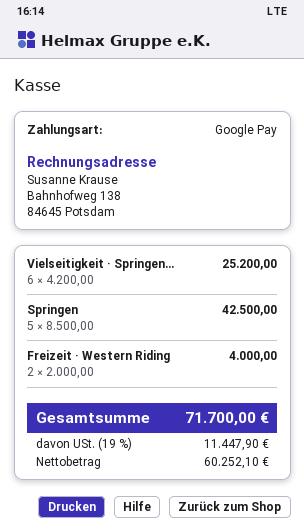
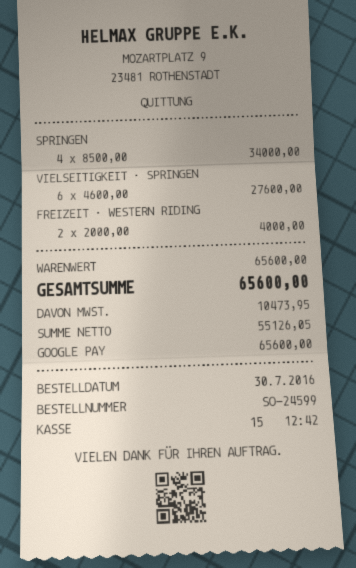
Vielseitigkeit · Springen...: 6 x 4200.00 = 25200.00 -> 6 x 4600.00 = 27600.00
Springen: 5 x 8500.00 = 42500.00 -> 4 x 8500.00 = 34000.00
net: 60252.10 -> 55126.05
tax: 11447.90 -> 10473.95
total: 71700.00 -> 65600.00

